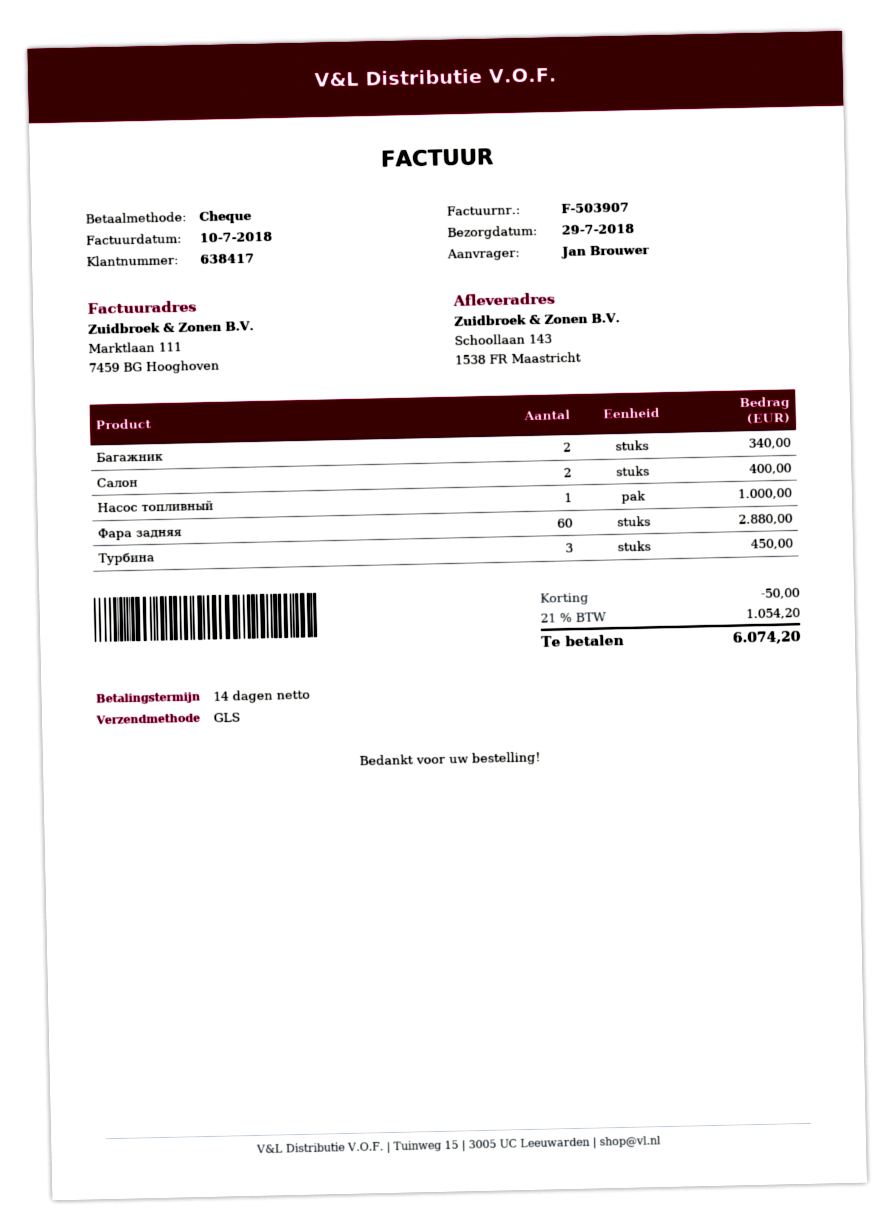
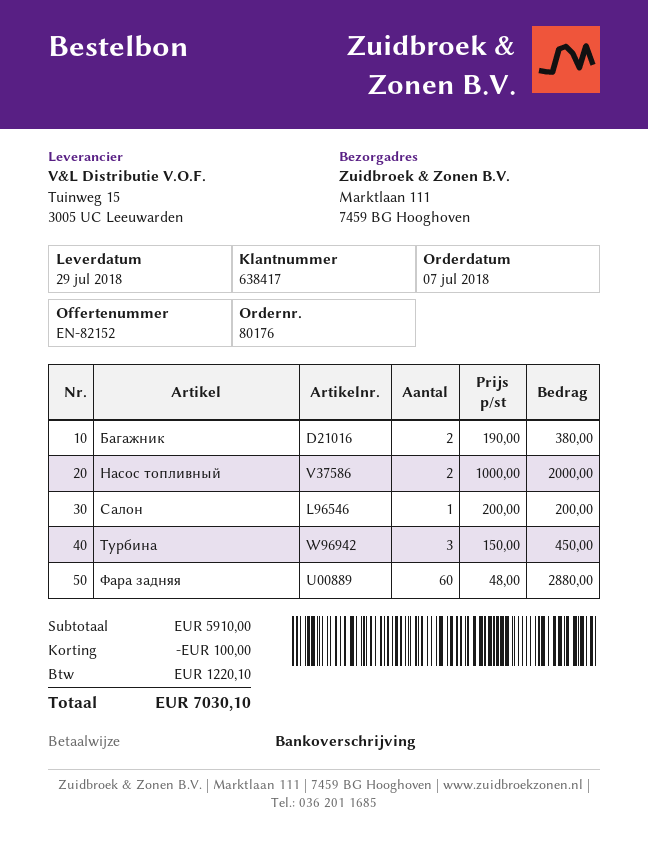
payment method: cheque -> bank transfer
ship to: Schoollaan 143, 1538 FR Maastricht -> Marktlaan 111, 7459 BG Hooghoven
Багажник: 2 for 340.00 -> 2 for 380.00
Салон: 2 for 400.00 -> 1 for 200.00
Насос топливный: 1 for 1000.00 -> 2 for 2000.00
discount: 50.00 -> 100.00
tax: 1054.20 -> 1220.10
total: 6074.20 -> 7030.10

